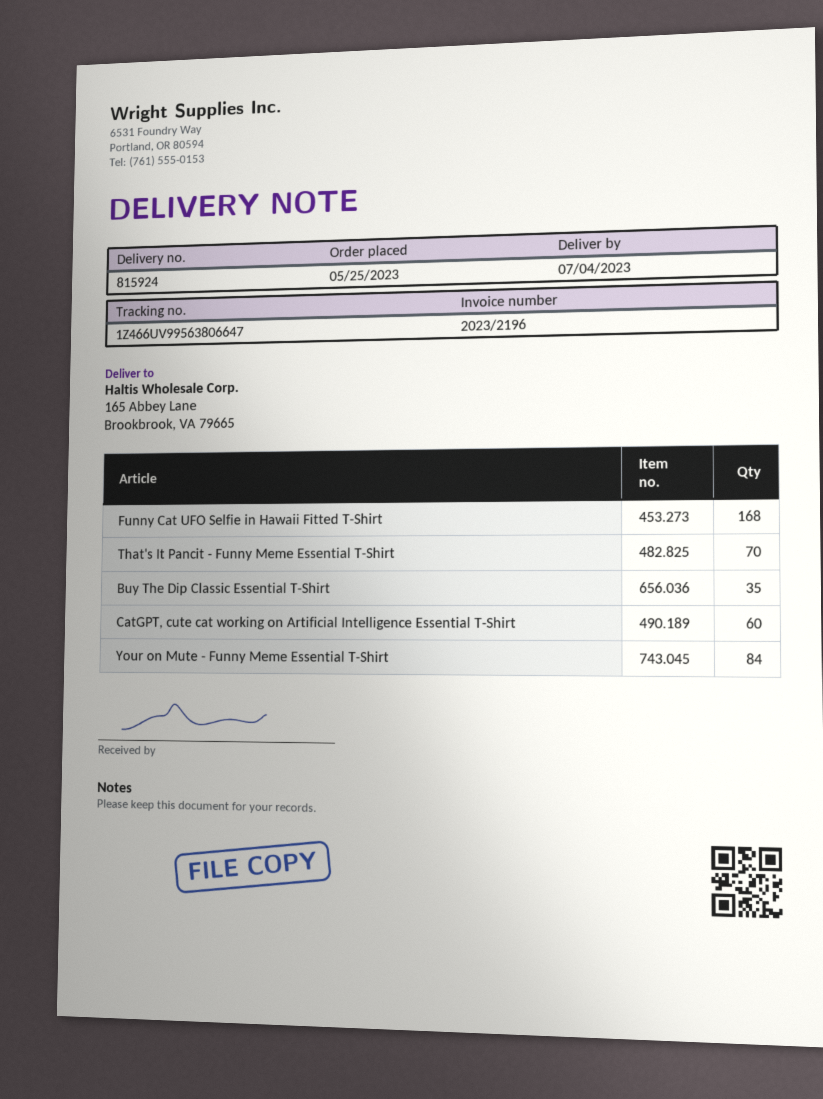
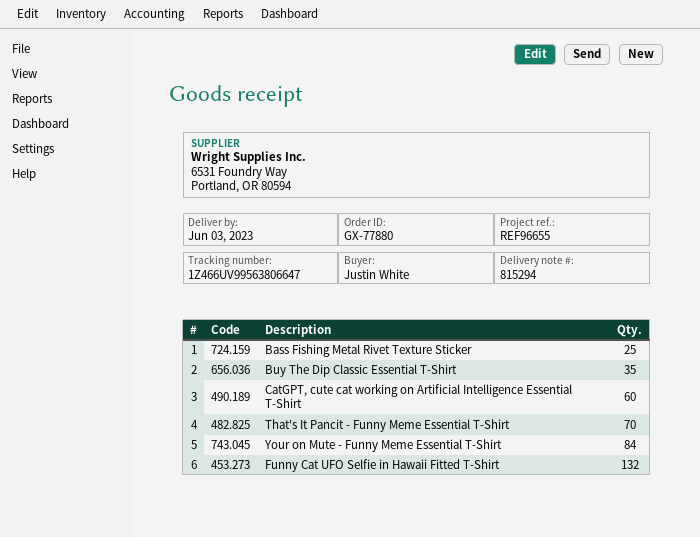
delivery note number: 815924 -> 815294
delivery date: 2023-07-04 -> 2023-06-03
Funny Cat UFO Selfie in Hawaii Fitted T-Shirt: 168 -> 132
Bass Fishing Metal Rivet Texture Sticker: none -> 25

